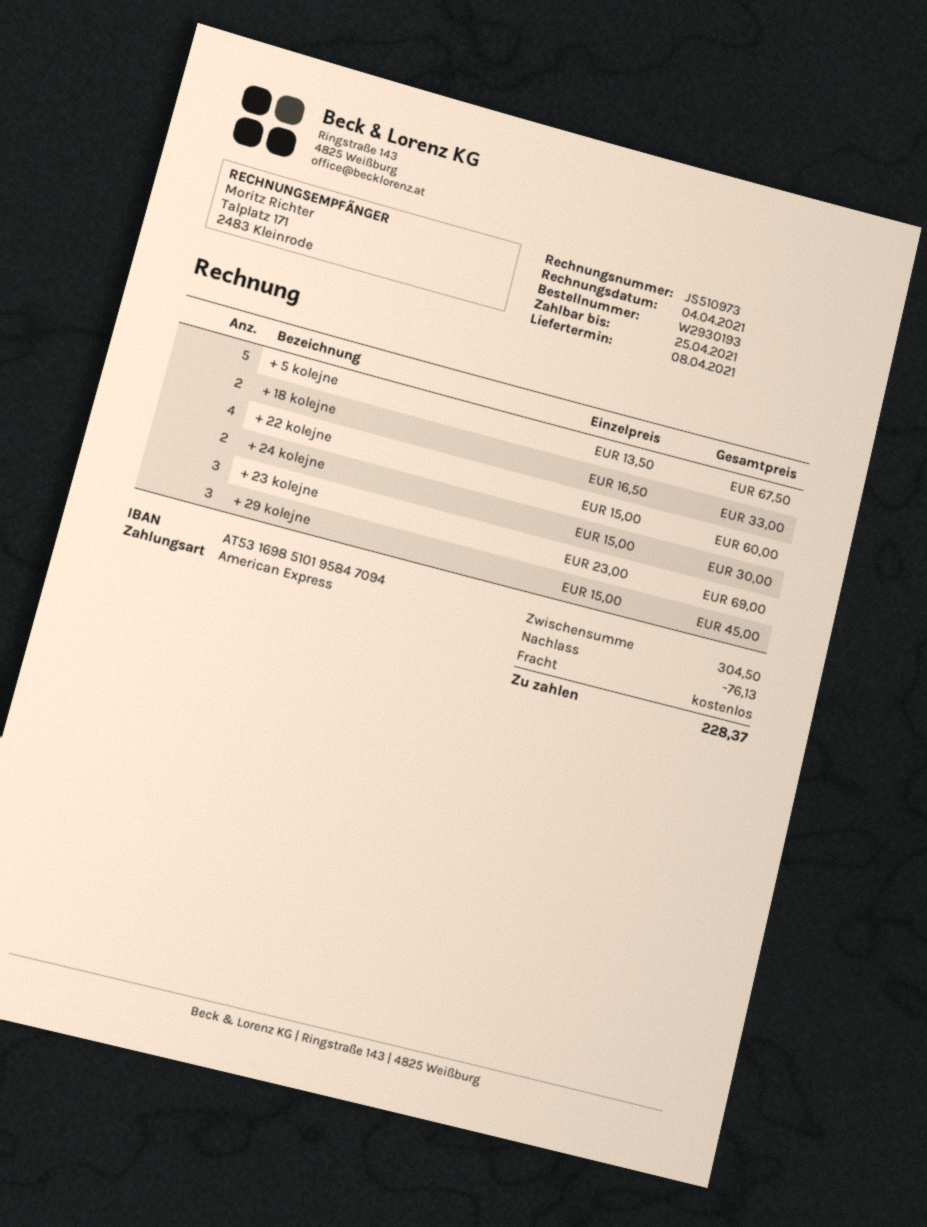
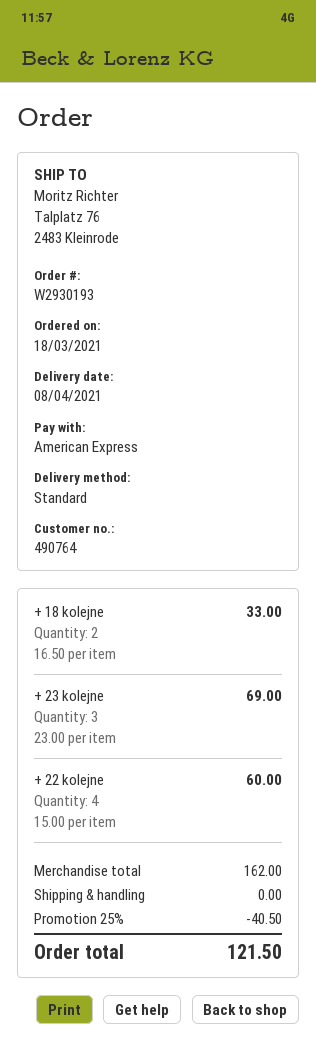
+ 5 kolejne: 5 x 13.50 = 67.50 -> none
+ 24 kolejne: 2 x 15.00 = 30.00 -> none
+ 29 kolejne: 3 x 15.00 = 45.00 -> none
subtotal: 304.50 -> 162.00
discount: 76.13 -> 40.50
total: 228.37 -> 121.50

